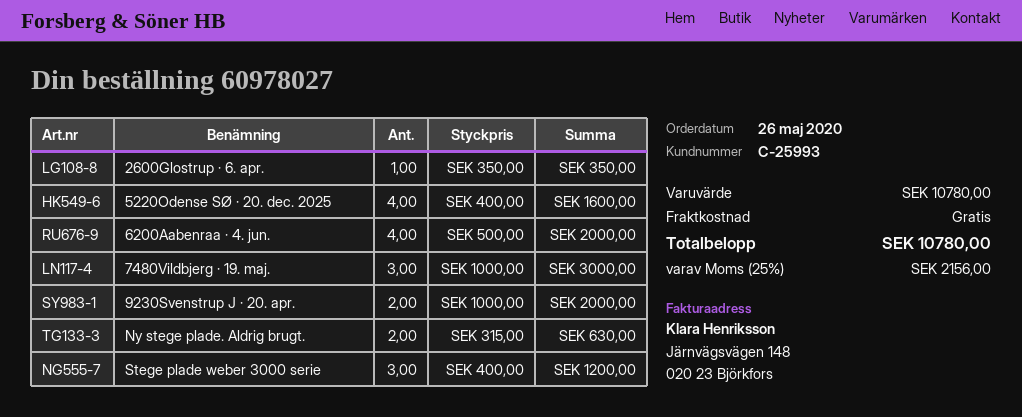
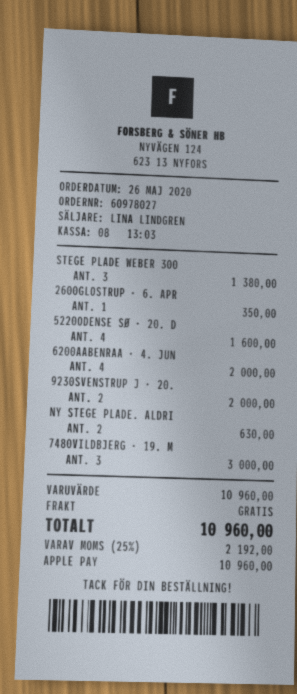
Stege plade weber 3000 serie: 3 for 1200.00 -> 3 for 1380.00
subtotal: 10780.00 -> 10960.00
tax: 25% = 2156.00 -> 25% = 2192.00
total: 10780.00 -> 10960.00

